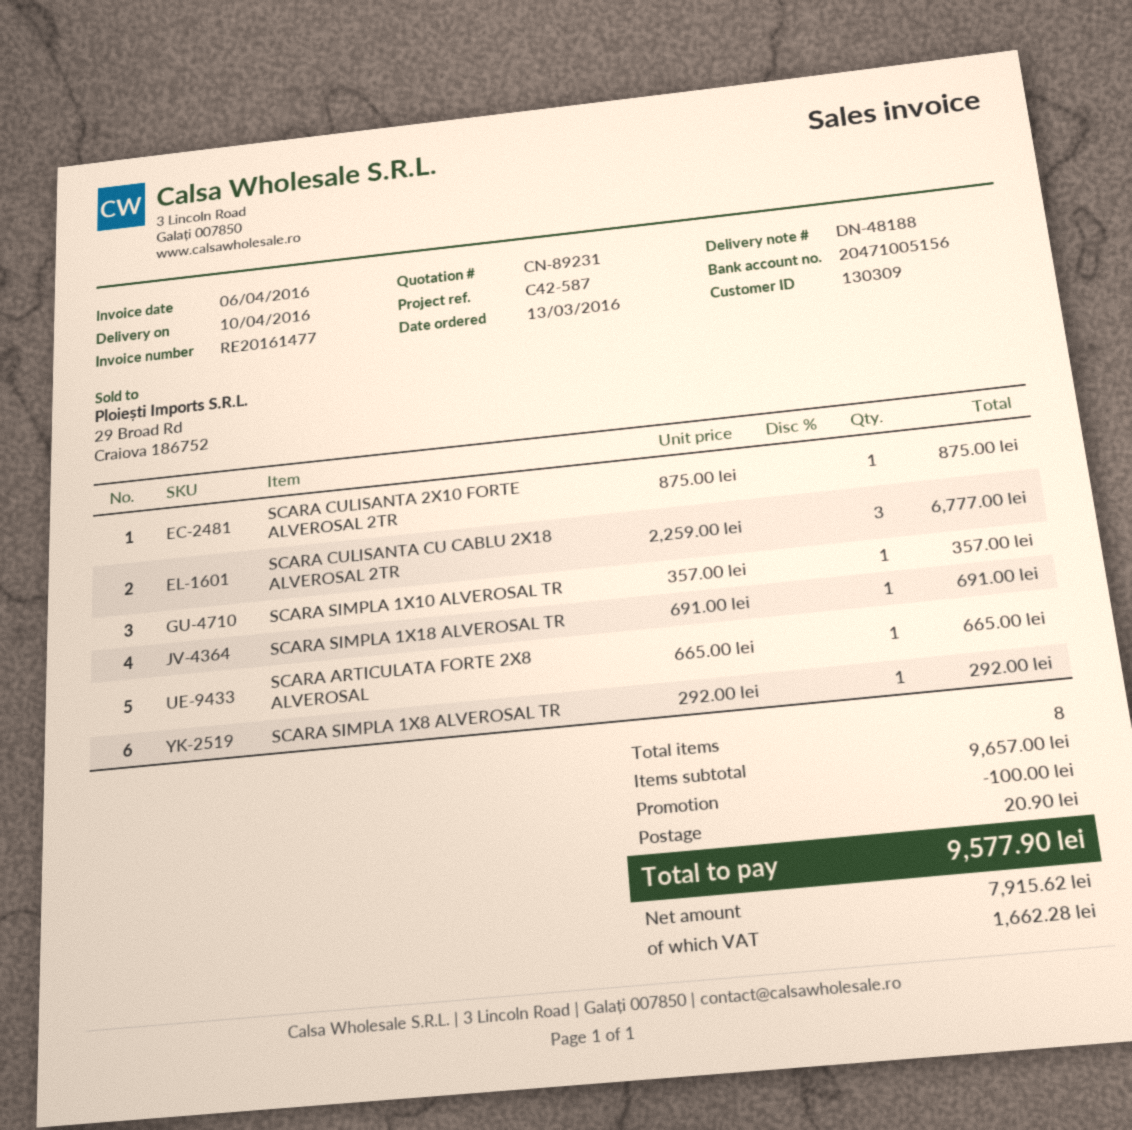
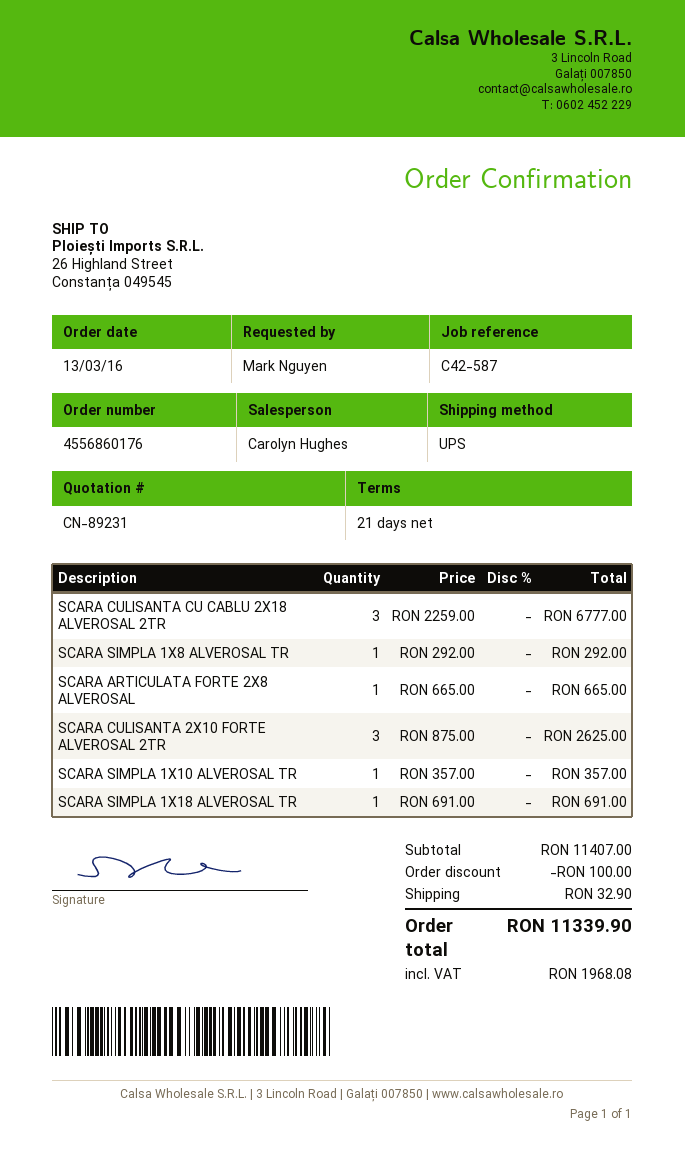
SCARA CULISANTA 2X10 FORTE ALVEROSAL 2TR: 1 x 875.00 = 875.00 -> 3 x 875.00 = 2625.00
subtotal: 9657.00 -> 11407.00
shipping: 20.90 -> 32.90
tax: 1662.28 -> 1968.08
total: 9577.90 -> 11339.90

